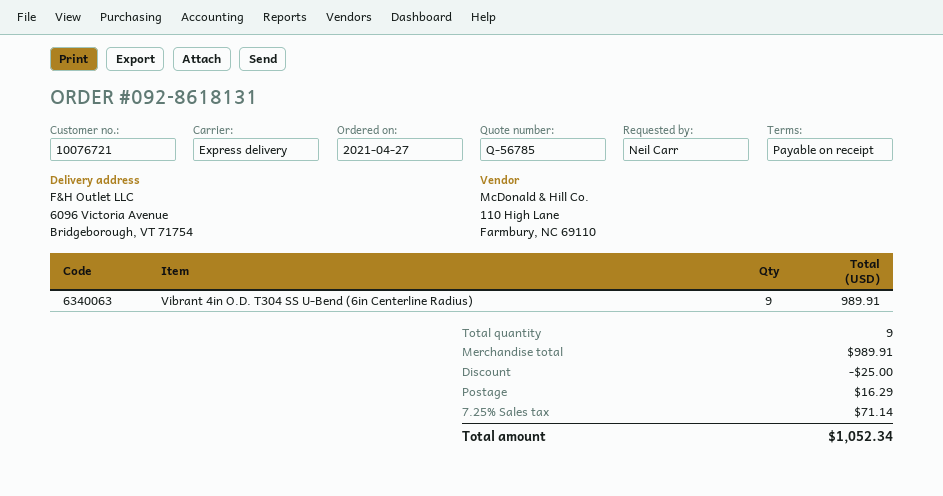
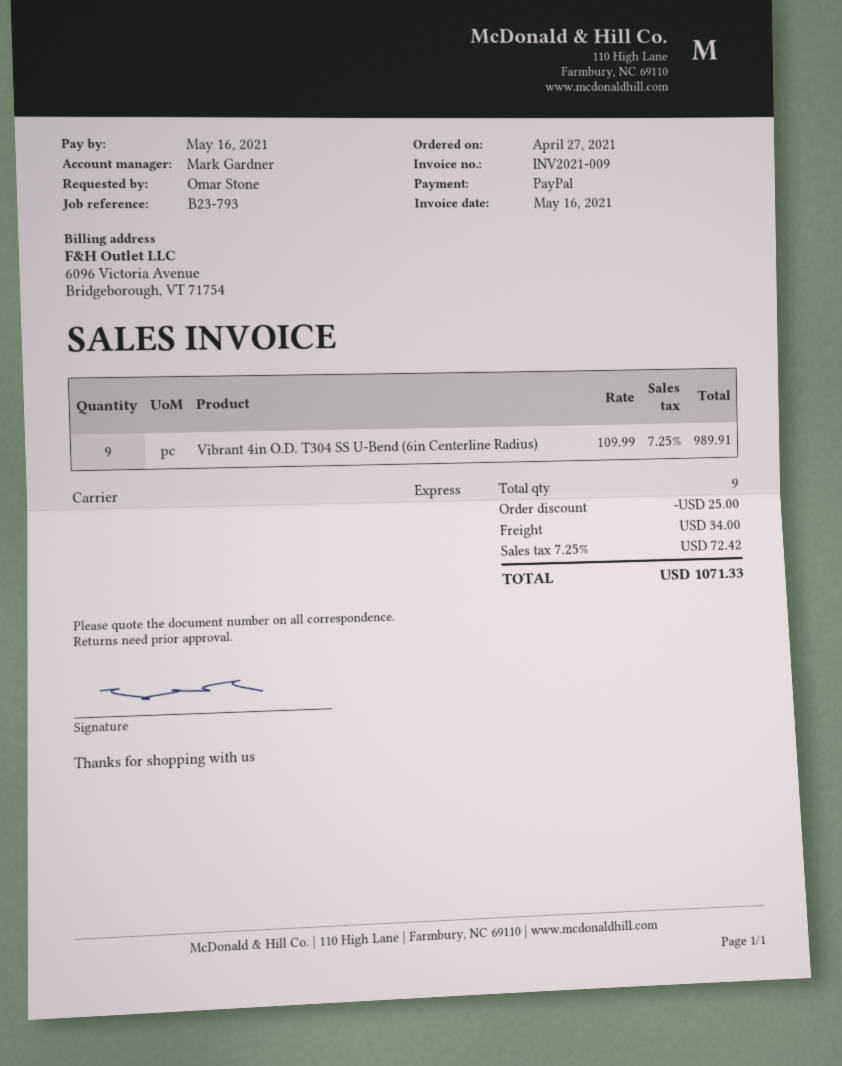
ordered by: Neil Carr -> Omar Stone
shipping: 16.29 -> 34.00
tax: 7.25% = 71.14 -> 7.25% = 72.42
total: 1052.34 -> 1071.33

